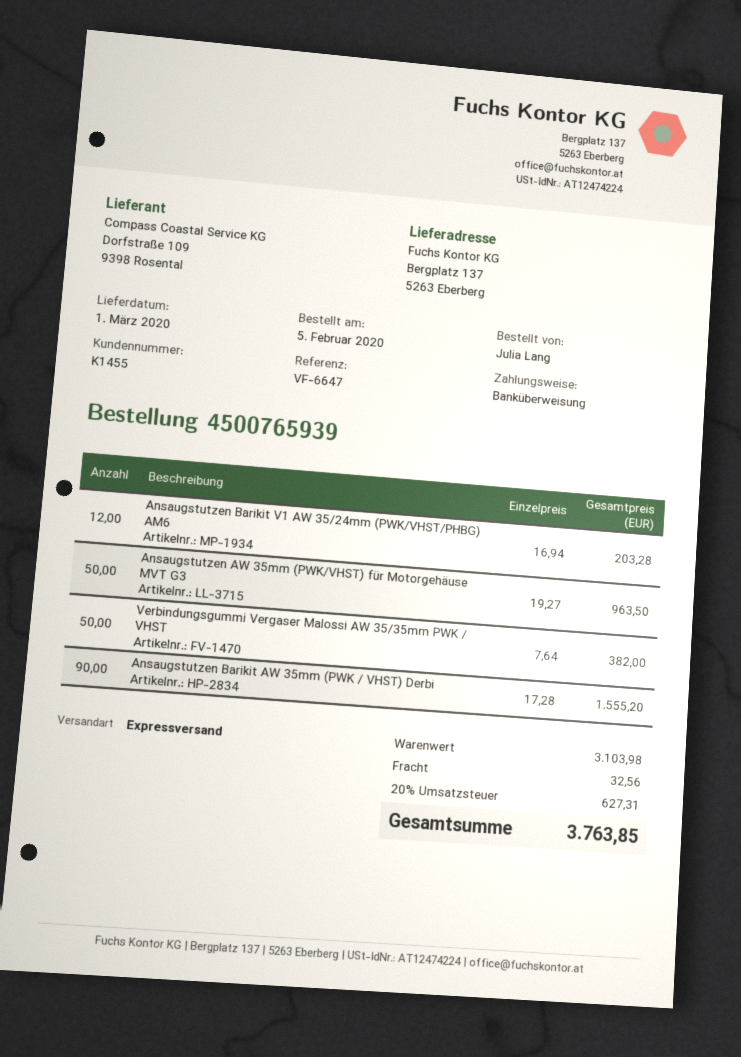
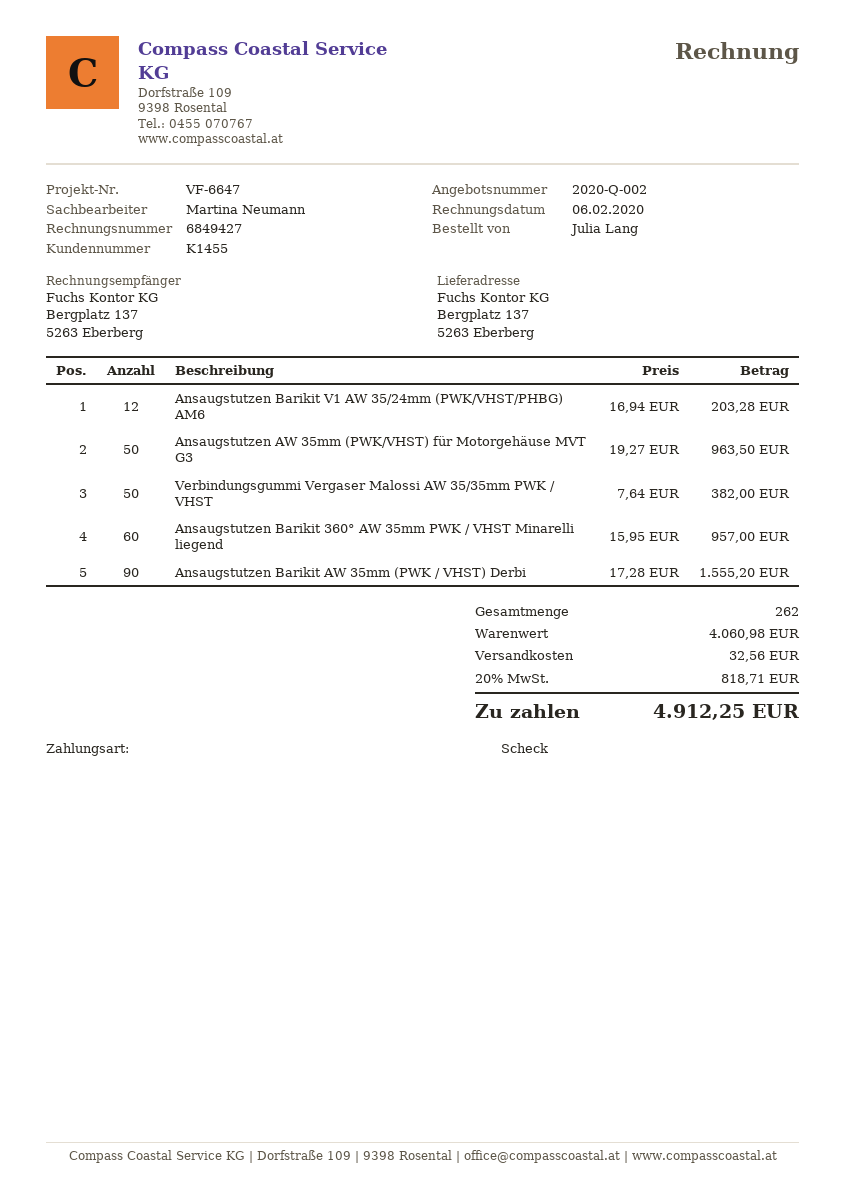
payment method: bank transfer -> cheque
Ansaugstutzen Barikit 360° AW 35mm PWK / VHST Minarelli liegend: none -> 60 x 15.95 = 957.00
subtotal: 3103.98 -> 4060.98
tax: 20% = 627.31 -> 20% = 818.71
total: 3763.85 -> 4912.25

